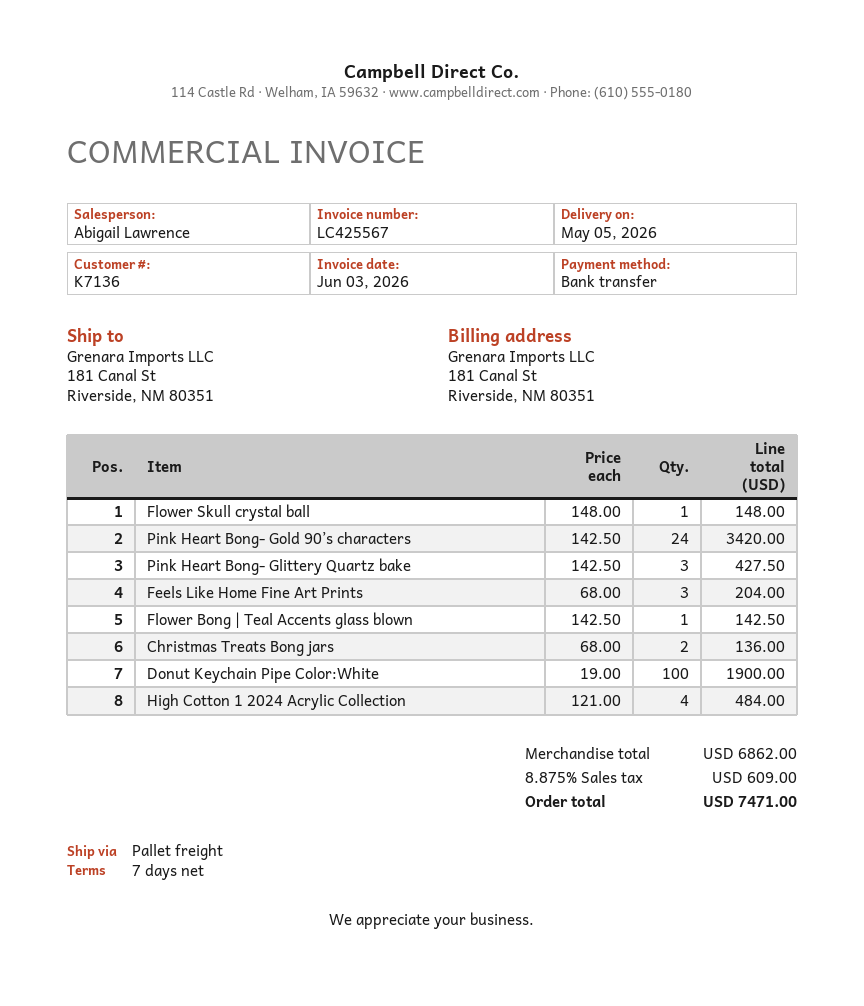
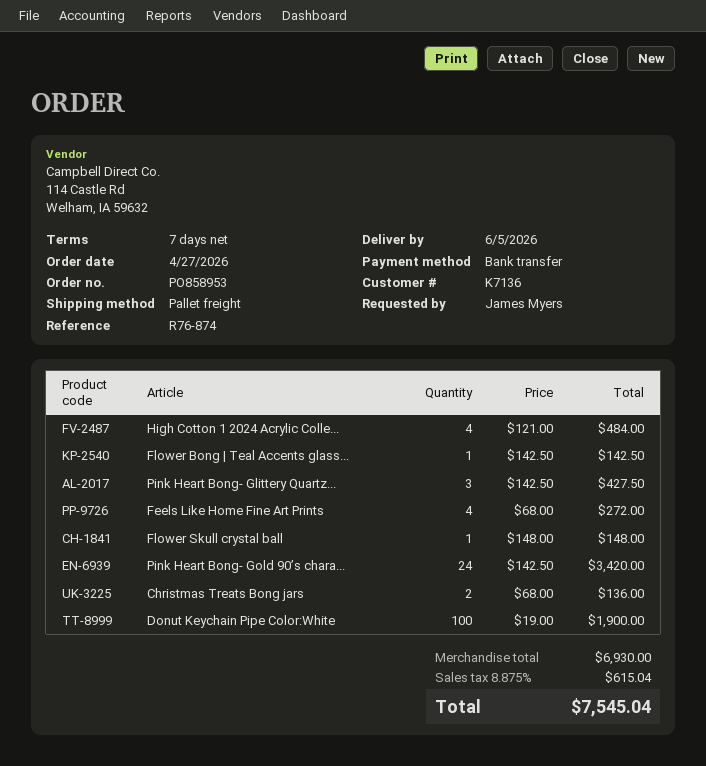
delivery date: 2026-05-05 -> 2026-06-05
Feels Like Home Fine Art Prints: 3 x 68.00 = 204.00 -> 4 x 68.00 = 272.00
subtotal: 6862.00 -> 6930.00
tax: 8.875% = 609.00 -> 8.875% = 615.04
total: 7471.00 -> 7545.04

